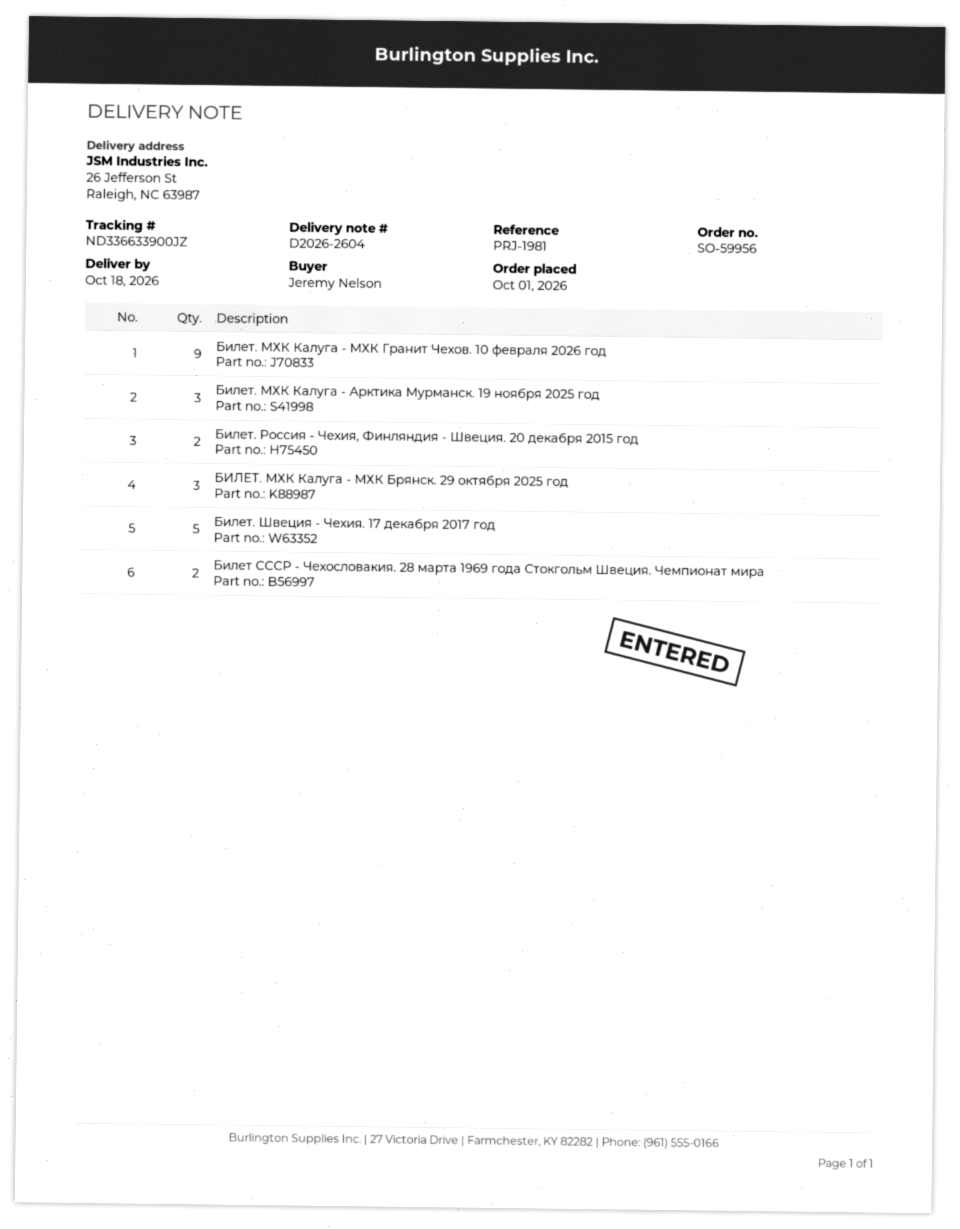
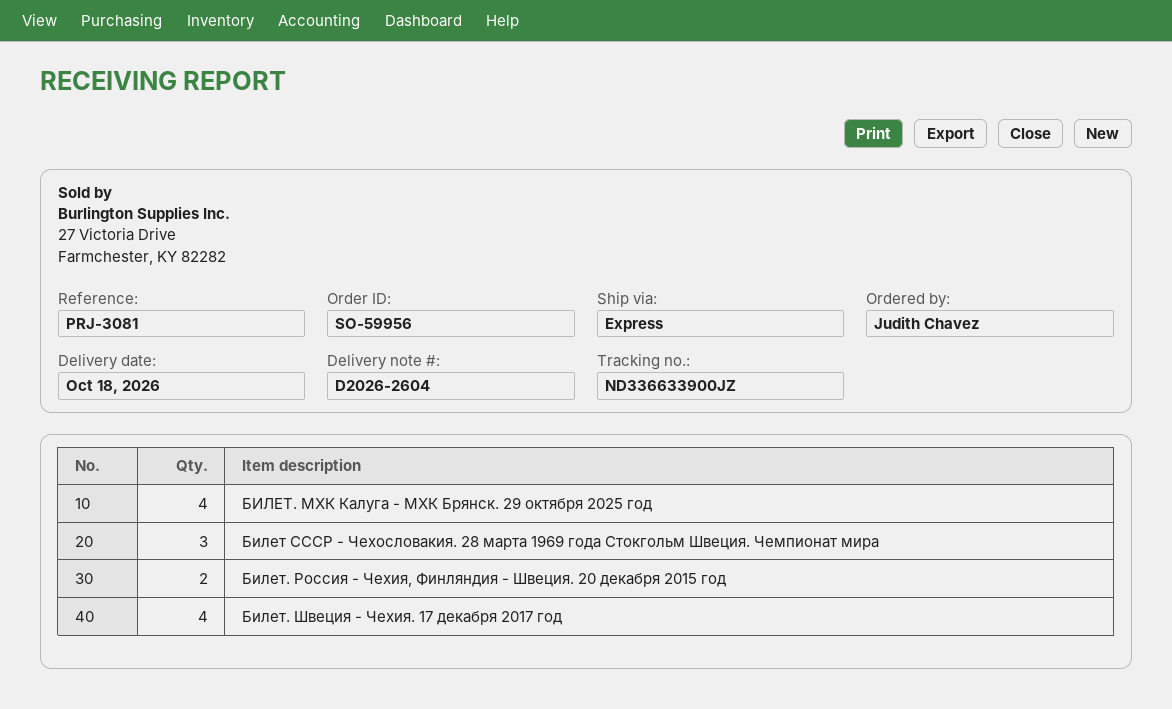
reference: PRJ-1981 -> PRJ-3081
ordered by: Jeremy Nelson -> Judith Chavez
Билет. МХК Калуга - МХК Гранит Чехов. 10 февраля 2026 год: 9 -> none
Билет. МХК Калуга - Арктика Мурманск. 19 ноября 2025 год: 3 -> none
БИЛЕТ. МХК Калуга - МХК Брянск. 29 октября 2025 год: 3 -> 4
Билет. Швеция - Чехия. 17 декабря 2017 год: 5 -> 4
Билет СССР - Чехословакия. 28 марта 1969 года Стокгольм Швеция. Чемпионат мира: 2 -> 3

